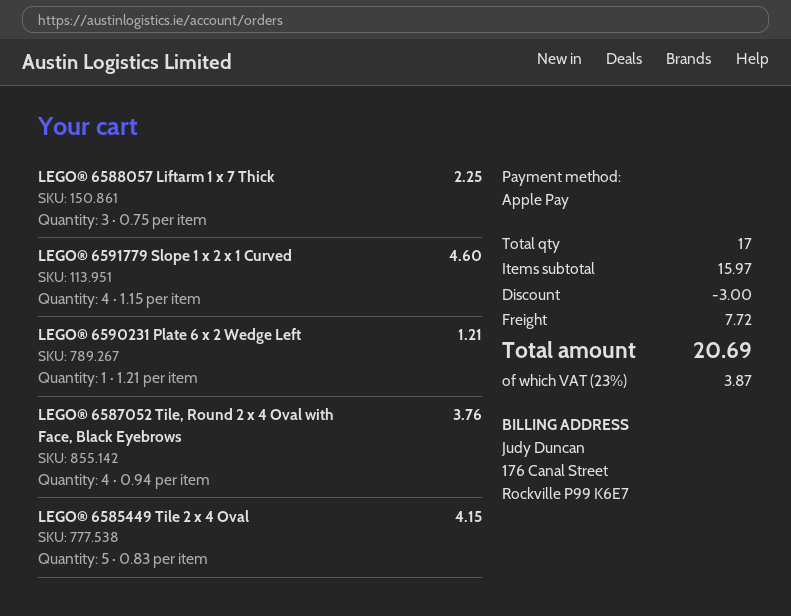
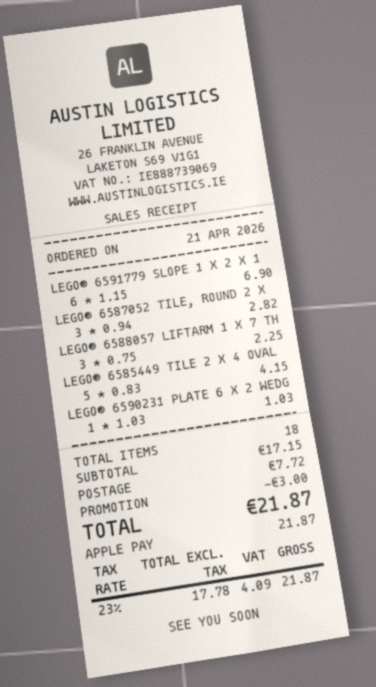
LEGO® 6591779 Slope 1 x 2 x 1 Curved: 4 x 1.15 = 4.60 -> 6 x 1.15 = 6.90
LEGO® 6590231 Plate 6 x 2 Wedge Left: 1 x 1.21 = 1.21 -> 1 x 1.03 = 1.03
LEGO® 6587052 Tile, Round 2 x 4 Oval with Face, Black Eyebrows: 4 x 0.94 = 3.76 -> 3 x 0.94 = 2.82
total quantity: 17 -> 18
subtotal: 15.97 -> 17.15
tax: 23% = 3.87 -> 23% = 4.09
total: 20.69 -> 21.87

